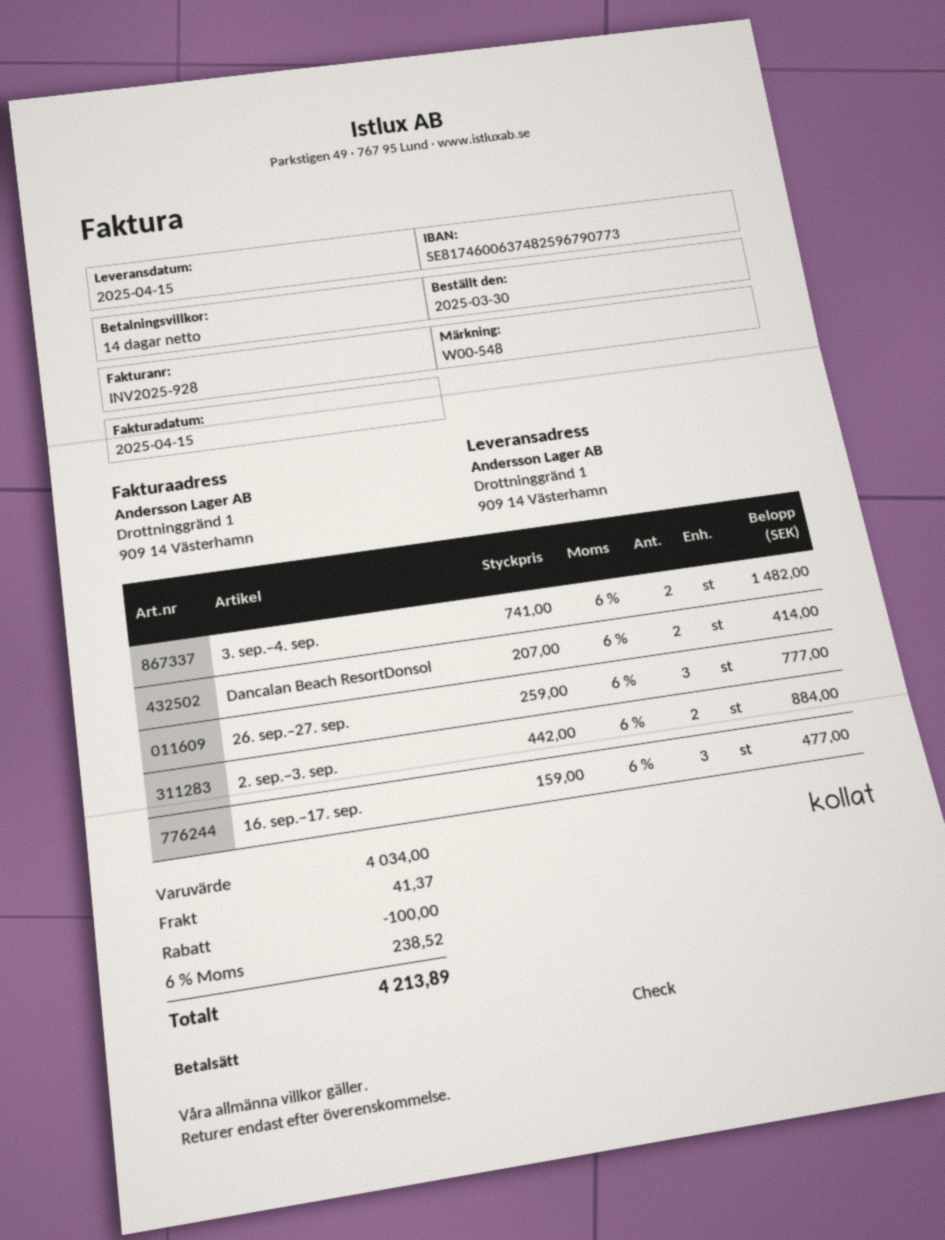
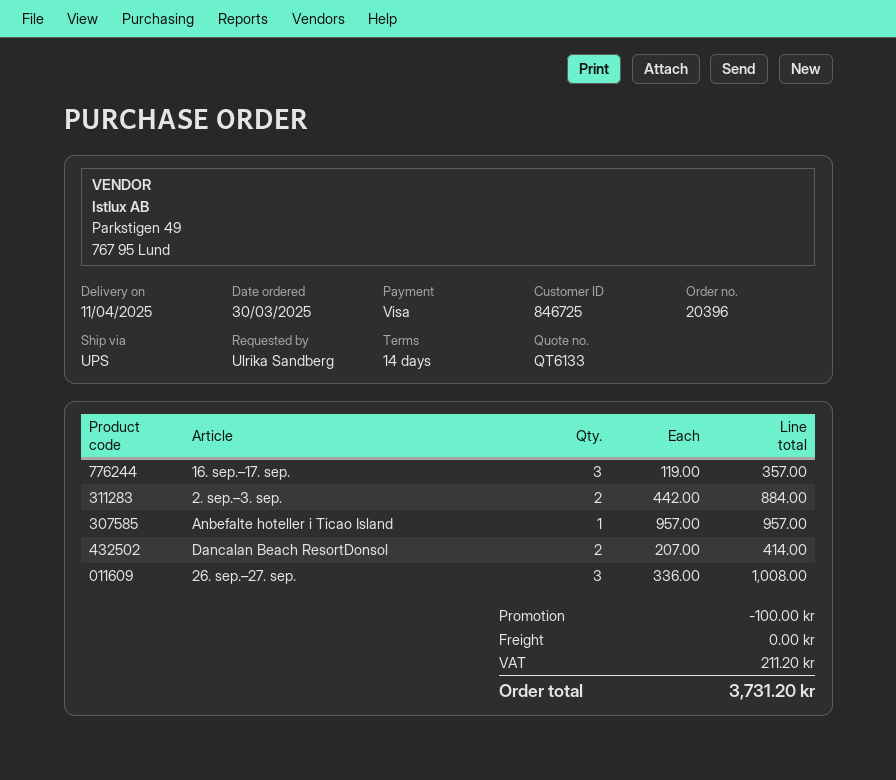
delivery date: 2025-04-15 -> 2025-04-11
payment method: cheque -> Visa
3. sep.–4. sep.: 2 x 741.00 = 1482.00 -> none
26. sep.–27. sep.: 3 x 259.00 = 777.00 -> 3 x 336.00 = 1008.00
16. sep.–17. sep.: 3 x 159.00 = 477.00 -> 3 x 119.00 = 357.00
Anbefalte hoteller i Ticao Island: none -> 1 x 957.00 = 957.00
shipping: 41.37 -> 0.00
tax: 238.52 -> 211.20
total: 4213.89 -> 3731.20

